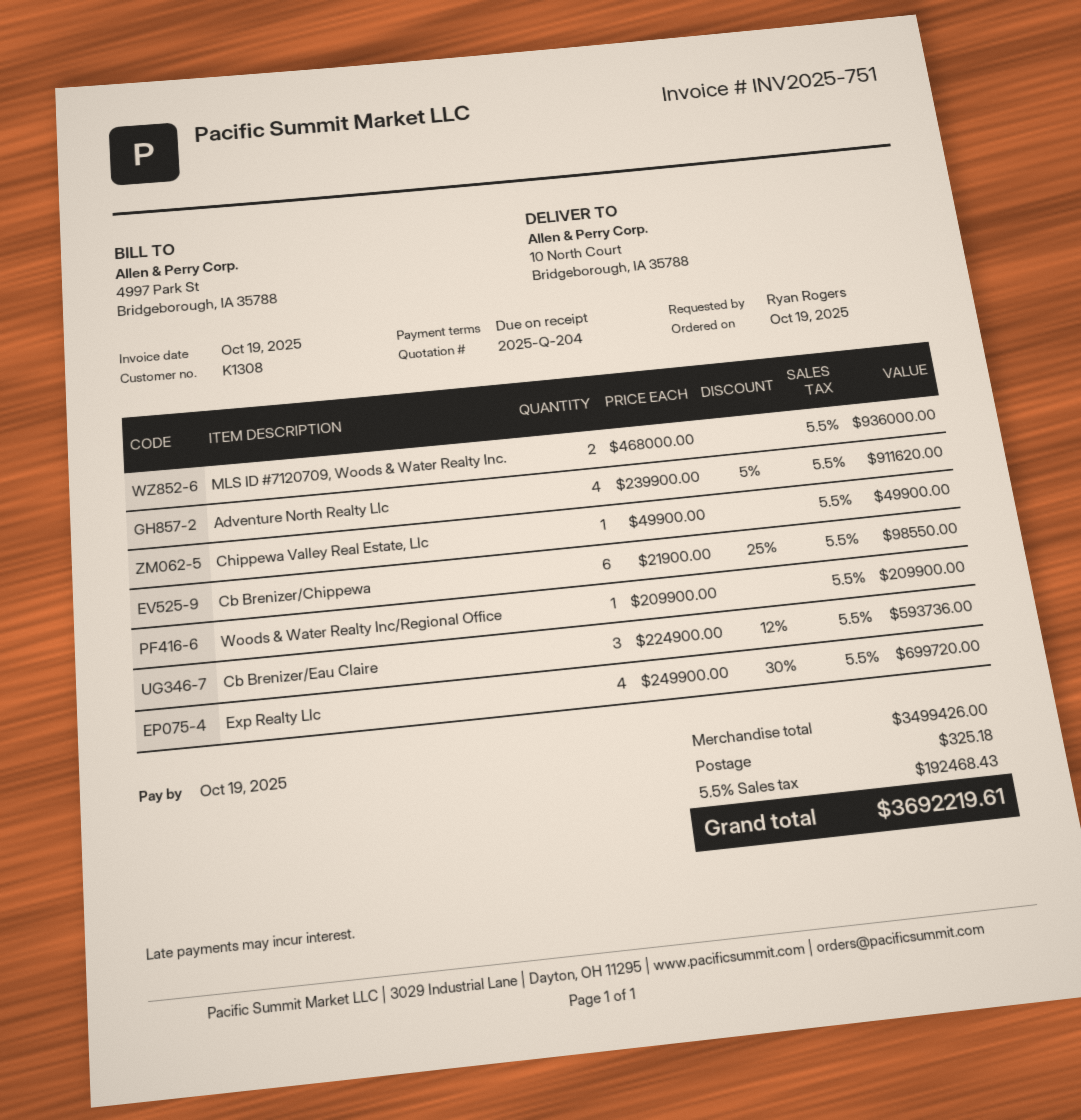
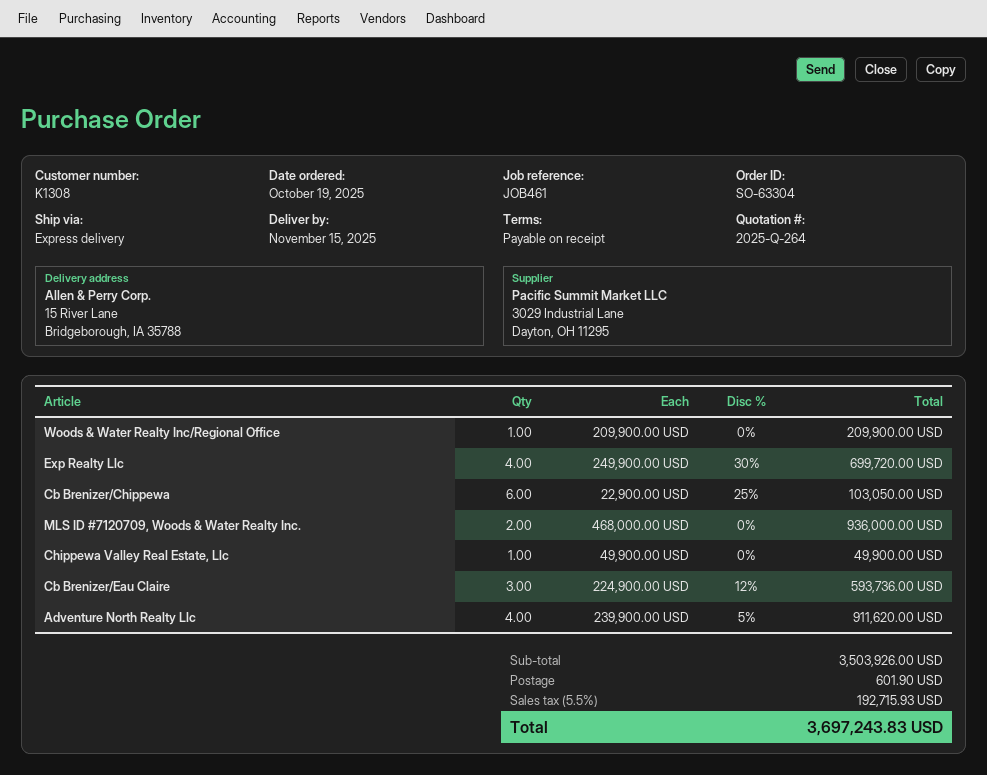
quote number: 2025-Q-204 -> 2025-Q-264
ship to: 10 North Court, Bridgeborough, IA 35788 -> 15 River Lane, Bridgeborough, IA 35788
Cb Brenizer/Chippewa: 6 x 21900.00 - 25% = 98550.00 -> 6 x 22900.00 - 25% = 103050.00
subtotal: 3499426.00 -> 3503926.00
shipping: 325.18 -> 601.90
tax: 5.5% = 192468.43 -> 5.5% = 192715.93
total: 3692219.61 -> 3697243.83

